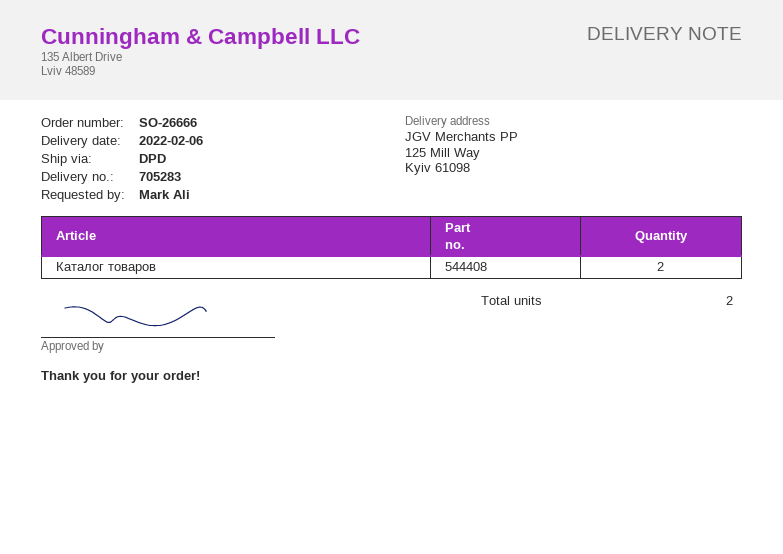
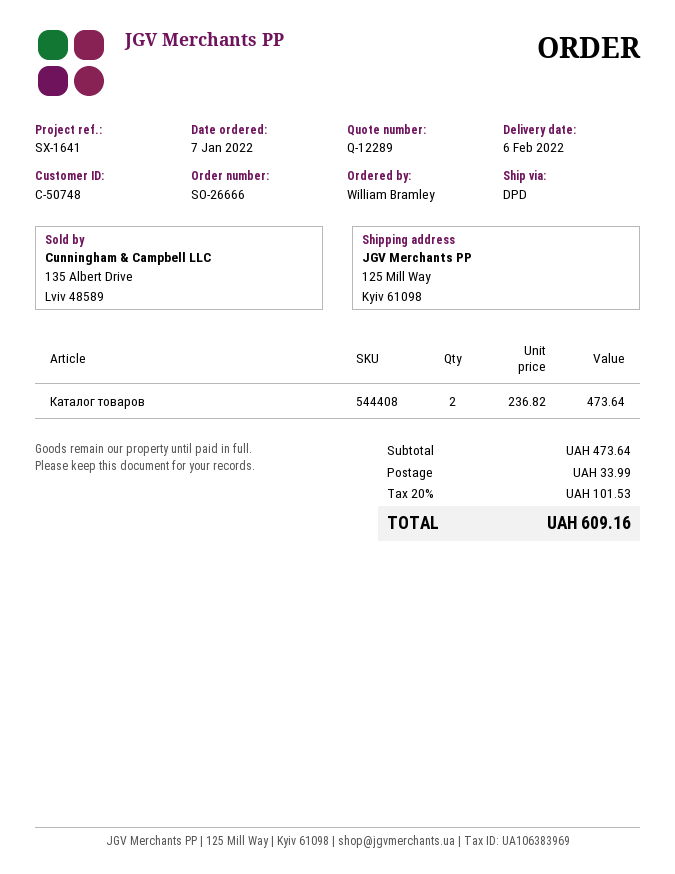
ordered by: Mark Ali -> William Bramley

